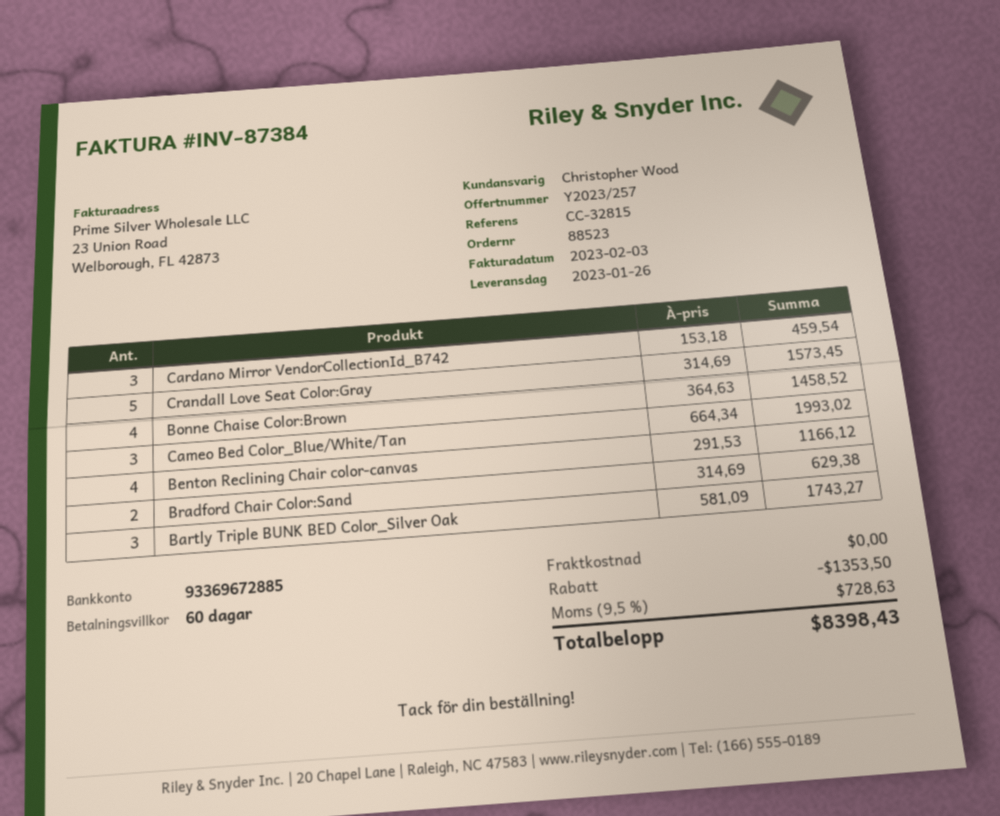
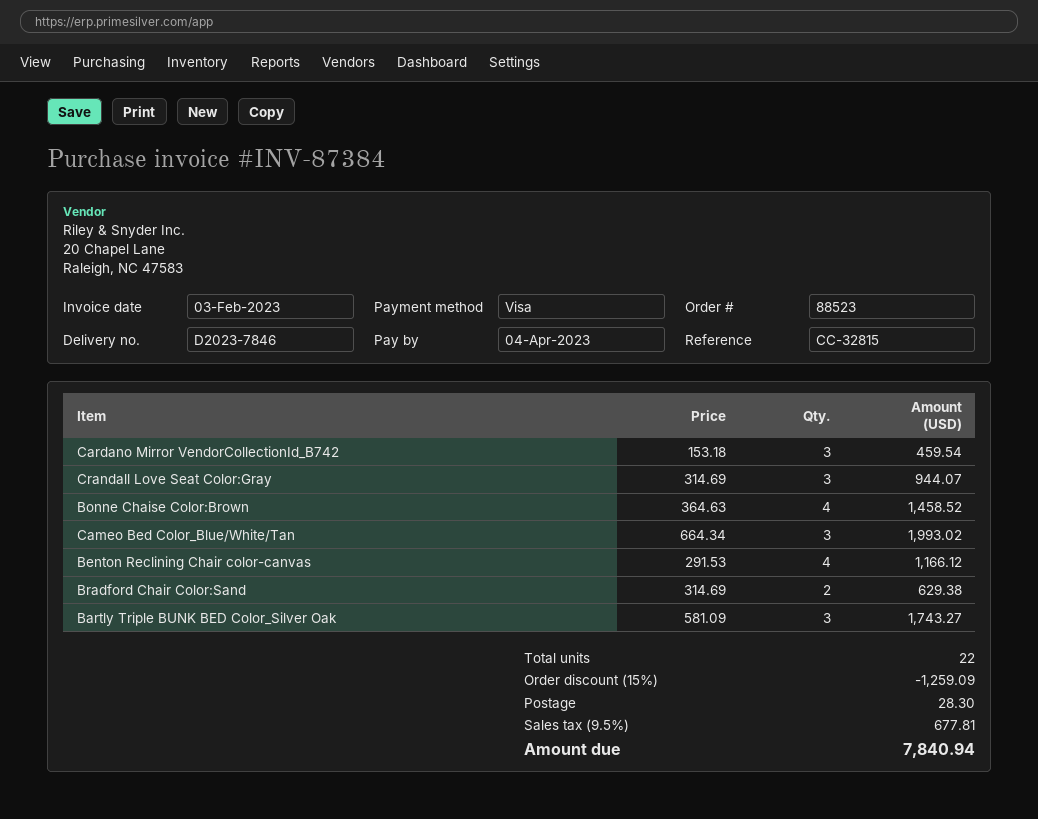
Crandall Love Seat Color:Gray: 5 x 314.69 = 1573.45 -> 3 x 314.69 = 944.07
discount: 1353.50 -> 1259.09
shipping: 0.00 -> 28.30
tax: 9.5% = 728.63 -> 9.5% = 677.81
total: 8398.43 -> 7840.94

